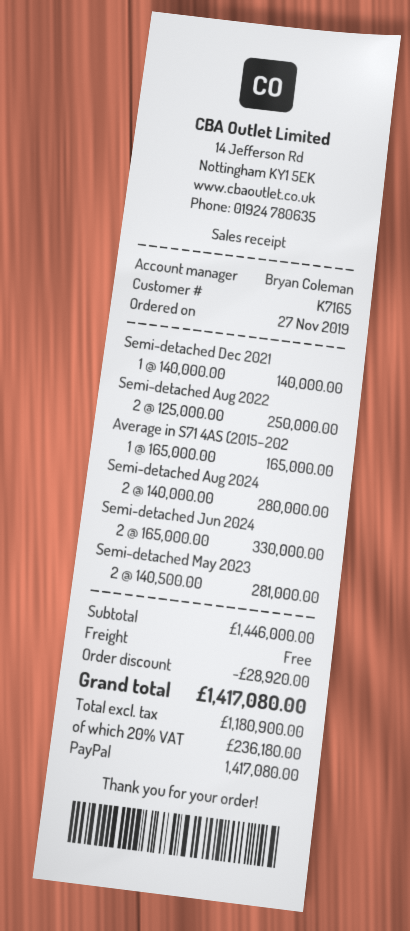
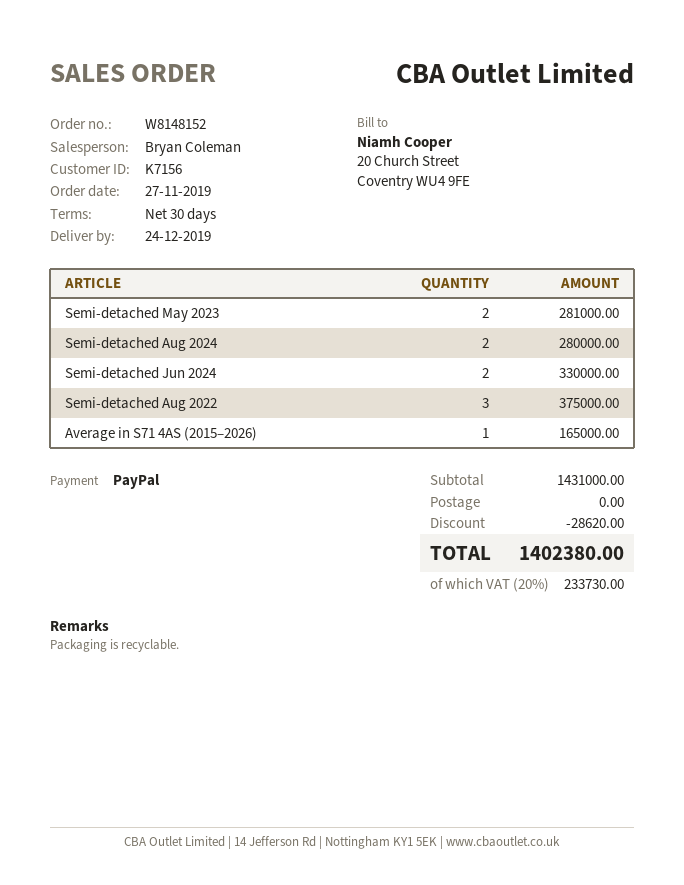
customer number: K7165 -> K7156
Semi-detached Dec 2021: 1 for 140000.00 -> none
Semi-detached Aug 2022: 2 for 250000.00 -> 3 for 375000.00
subtotal: 1446000.00 -> 1431000.00
discount: 28920.00 -> 28620.00
tax: 20% = 236180.00 -> 20% = 233730.00
total: 1417080.00 -> 1402380.00

